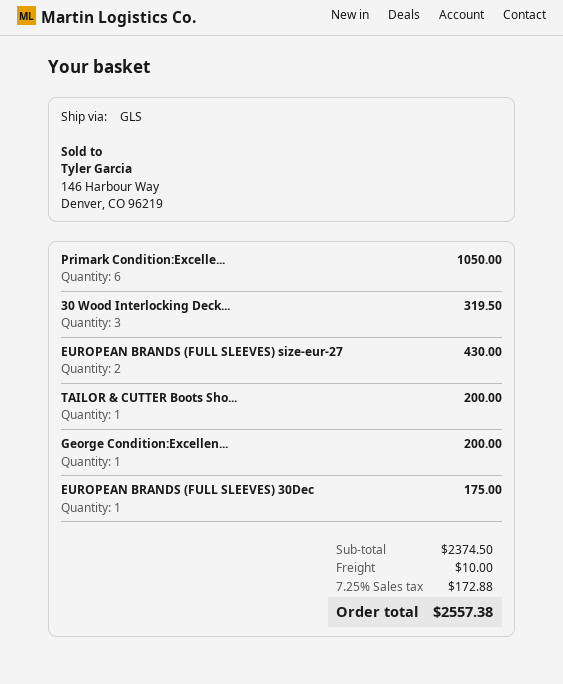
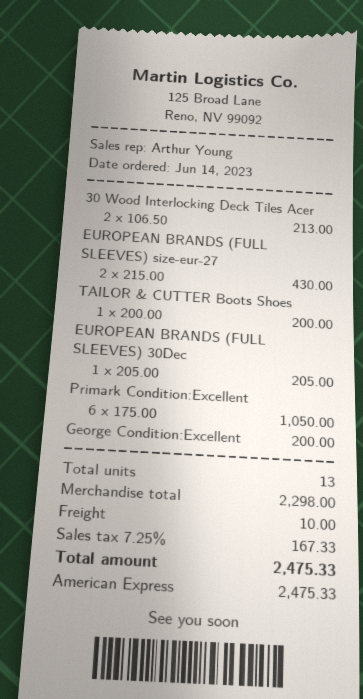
30 Wood Interlocking Deck...: 3 for 319.50 -> 2 for 213.00
EUROPEAN BRANDS (FULL SLEEVES) 30Dec: 1 for 175.00 -> 1 for 205.00
subtotal: 2374.50 -> 2298.00
tax: 7.25% = 172.88 -> 7.25% = 167.33
total: 2557.38 -> 2475.33

